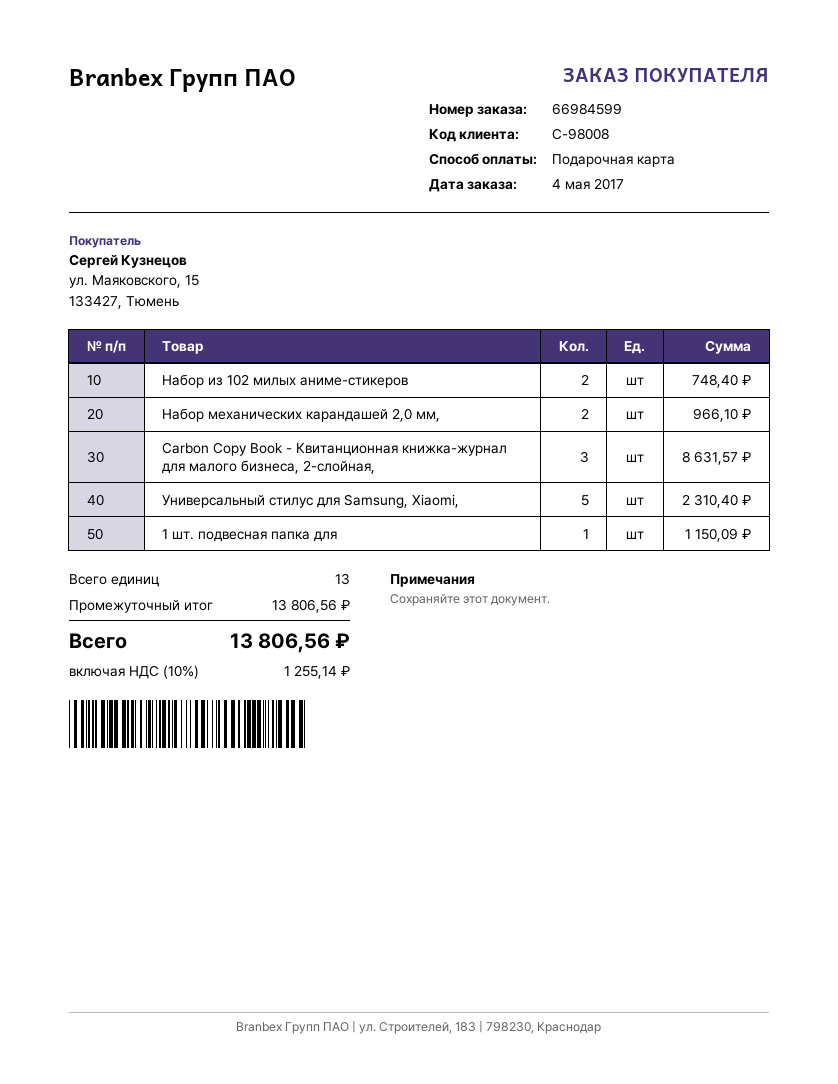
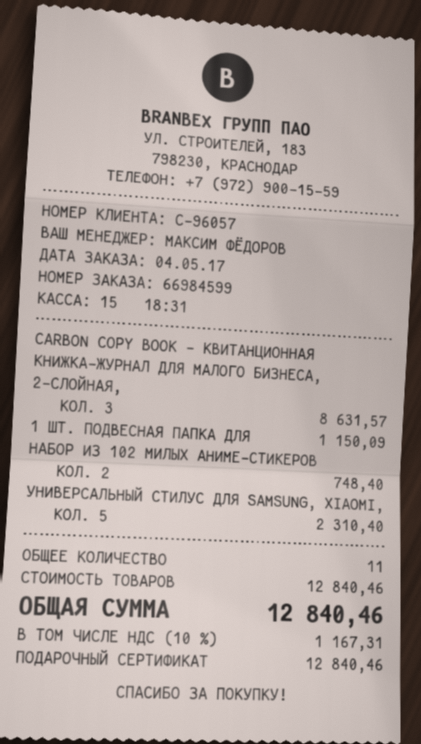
customer number: C-98008 -> C-96057
Набор механических карандашей 2,0 мм,: 2 for 966.10 -> none
total quantity: 13 -> 11
subtotal: 13806.56 -> 12840.46
tax: 10% = 1255.14 -> 10% = 1167.31
total: 13806.56 -> 12840.46

